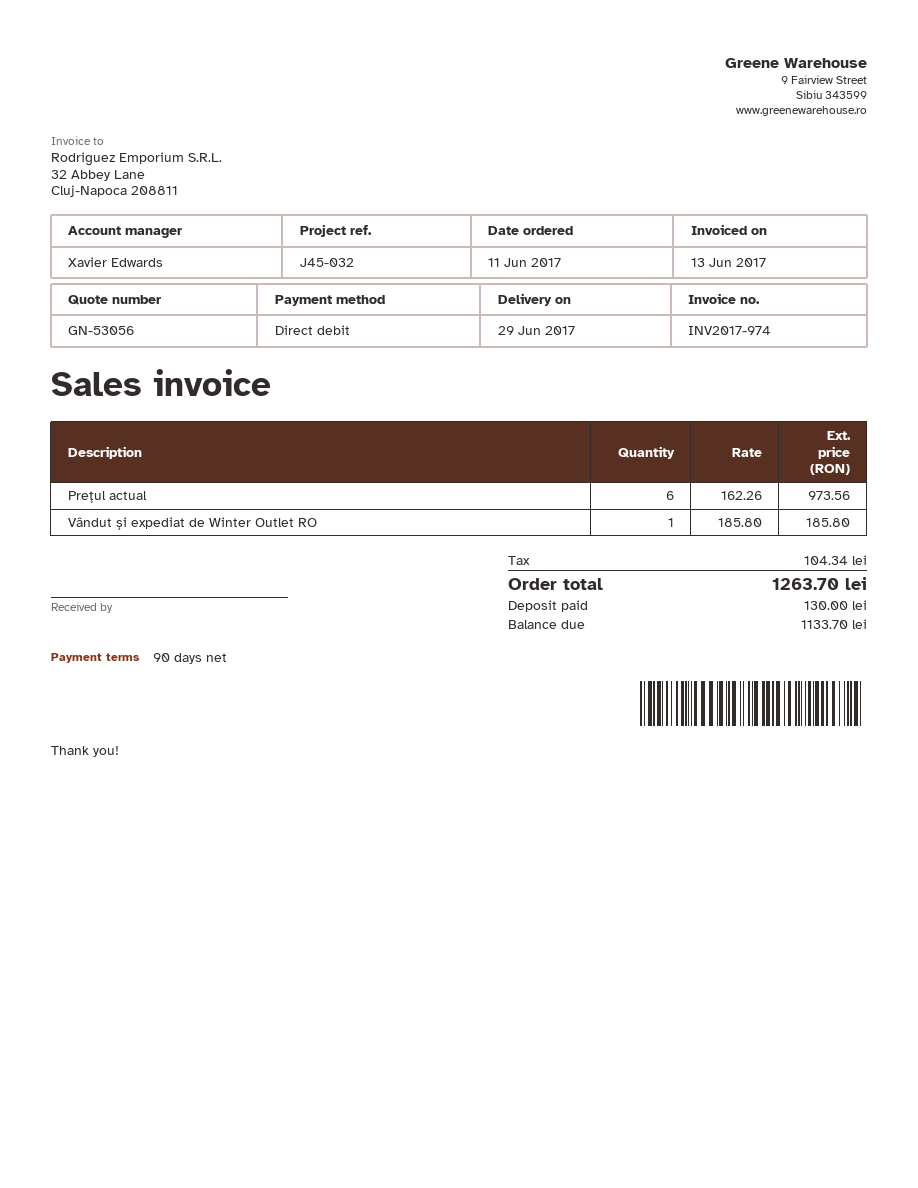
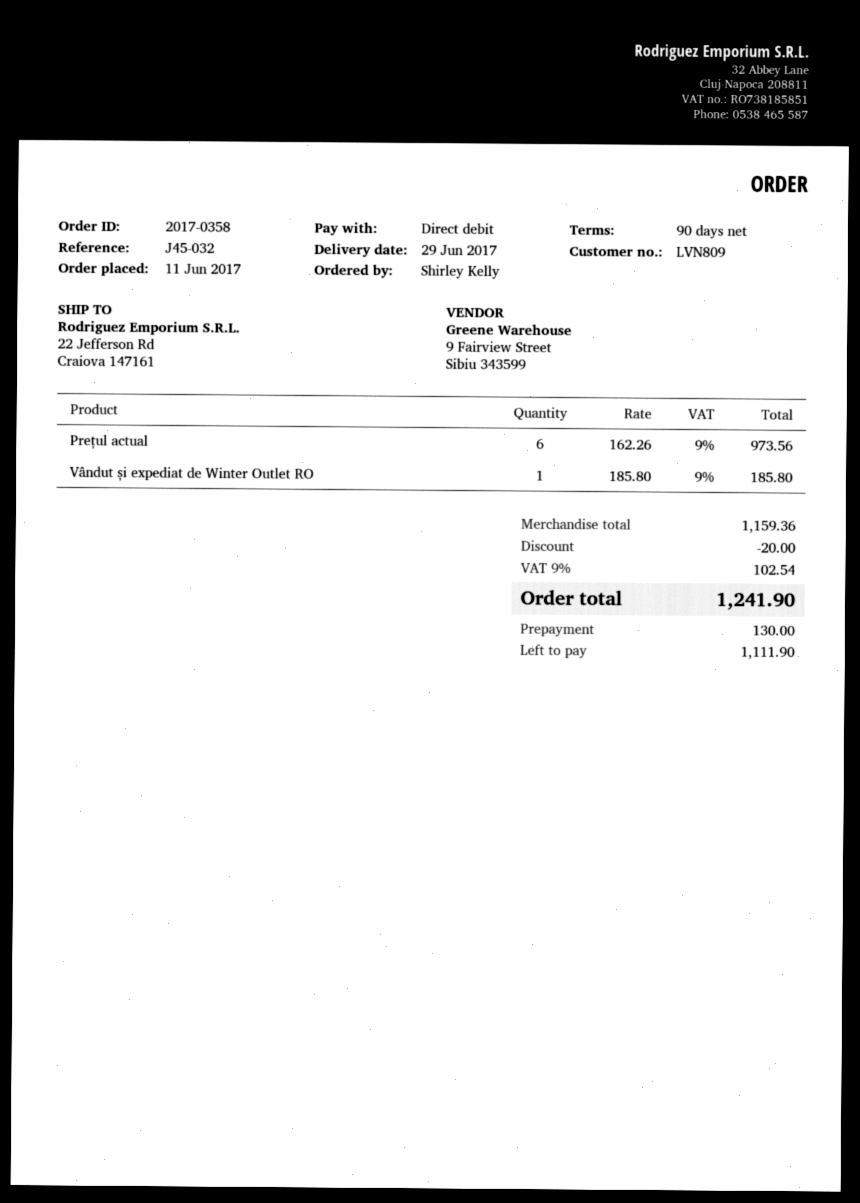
discount: none -> 20.00
tax: 104.34 -> 102.54
total: 1263.70 -> 1241.90
balance: 1133.70 -> 1111.90

